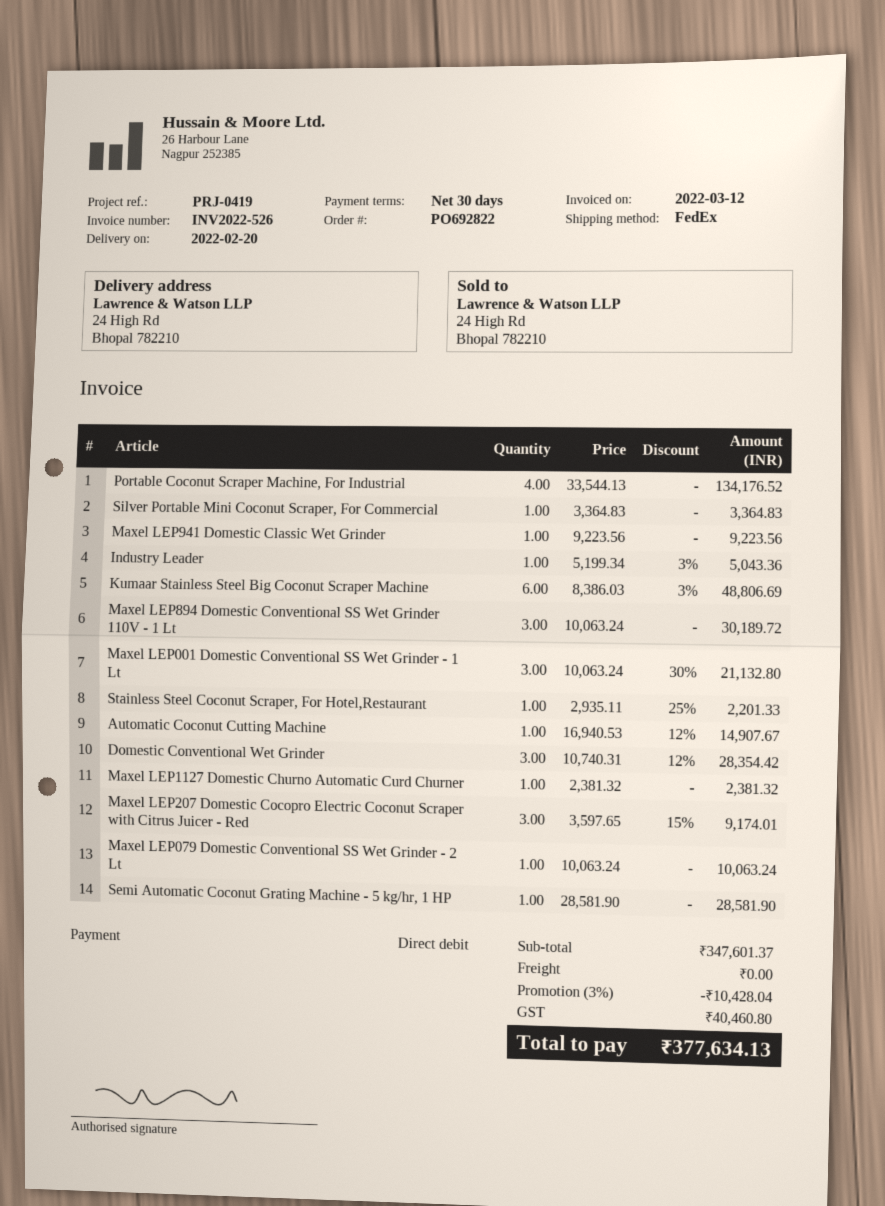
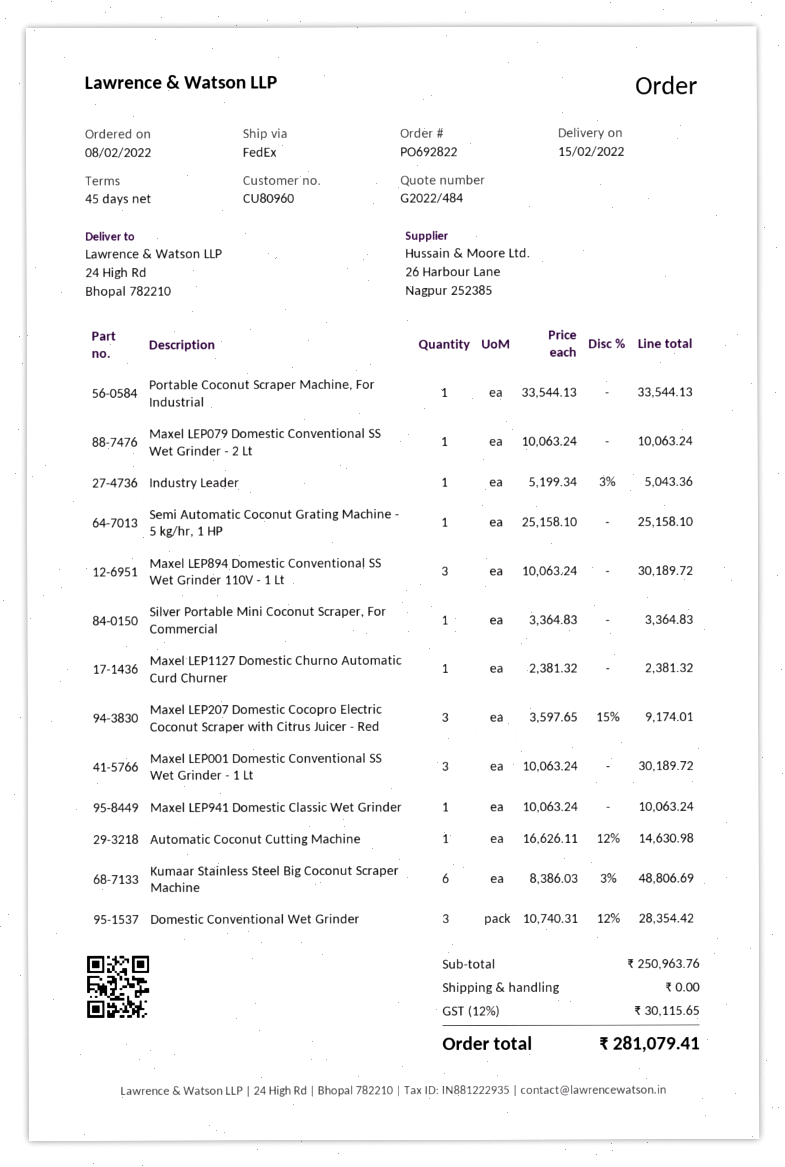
delivery date: 2022-02-20 -> 2022-02-15
payment terms: 30 days -> 45 days
Portable Coconut Scraper Machine, For Industrial: 4 x 33544.13 = 134176.52 -> 1 x 33544.13 = 33544.13
Maxel LEP941 Domestic Classic Wet Grinder: 1 x 9223.56 = 9223.56 -> 1 x 10063.24 = 10063.24
Maxel LEP001 Domestic Conventional SS Wet Grinder - 1 Lt: 3 x 10063.24 - 30% = 21132.80 -> 3 x 10063.24 = 30189.72
Stainless Steel Coconut Scraper, For Hotel,Restaurant: 1 x 2935.11 - 25% = 2201.33 -> none
Automatic Coconut Cutting Machine: 1 x 16940.53 - 12% = 14907.67 -> 1 x 16626.11 - 12% = 14630.98
Semi Automatic Coconut Grating Machine - 5 kg/hr, 1 HP: 1 x 28581.90 = 28581.90 -> 1 x 25158.10 = 25158.10
subtotal: 347601.37 -> 250963.76
discount: 3% = 10428.04 -> none
tax: 40460.80 -> 30115.65
total: 377634.13 -> 281079.41

